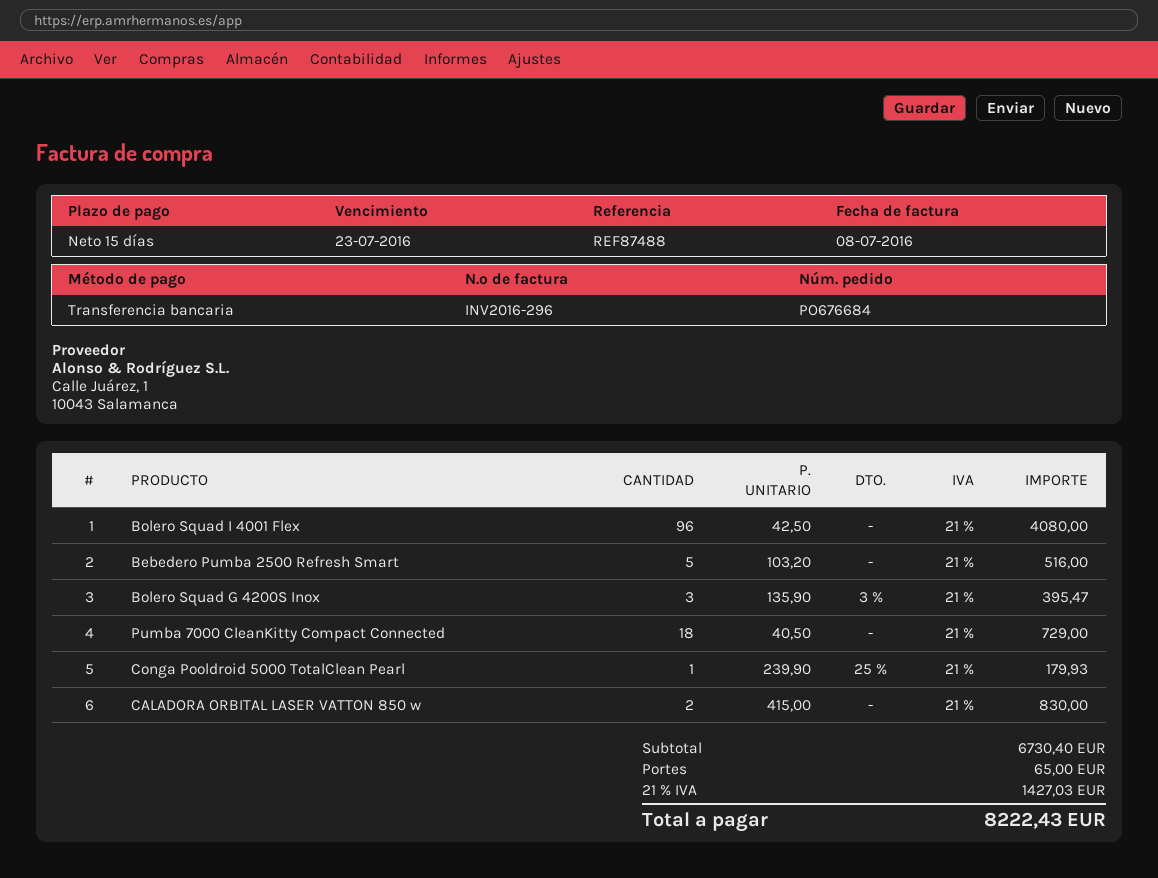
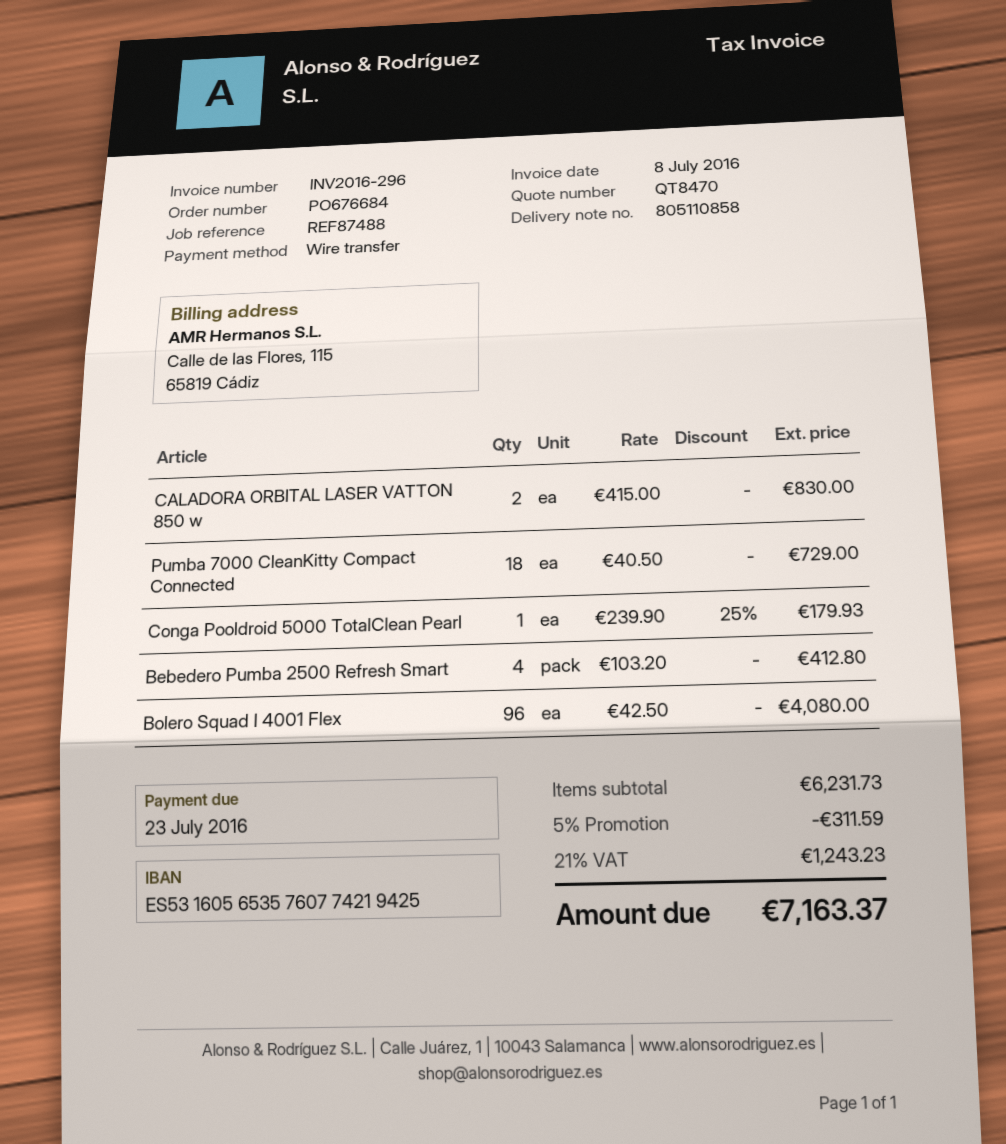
Bebedero Pumba 2500 Refresh Smart: 5 x 103.20 = 516.00 -> 4 x 103.20 = 412.80
Bolero Squad G 4200S Inox: 3 x 135.90 - 3% = 395.47 -> none
subtotal: 6730.40 -> 6231.73
discount: none -> 5% = 311.59
shipping: 65.00 -> none
tax: 21% = 1427.03 -> 21% = 1243.23
total: 8222.43 -> 7163.37

